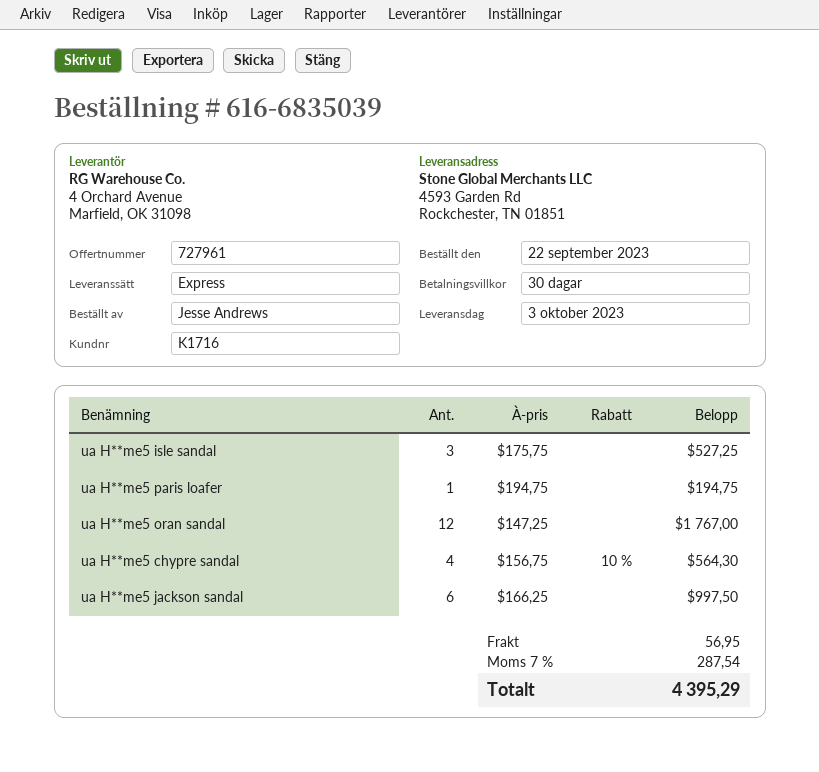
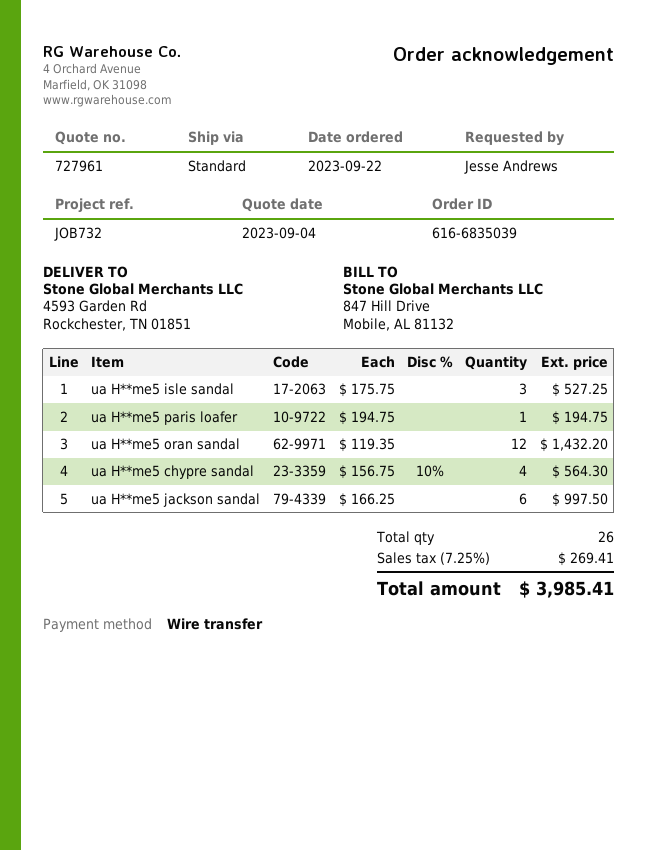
shipping method: express -> standard
ua H**me5 oran sandal: 12 x 147.25 = 1767.00 -> 12 x 119.35 = 1432.20
shipping: 56.95 -> none
tax: 7% = 287.54 -> 7.25% = 269.41
total: 4395.29 -> 3985.41

